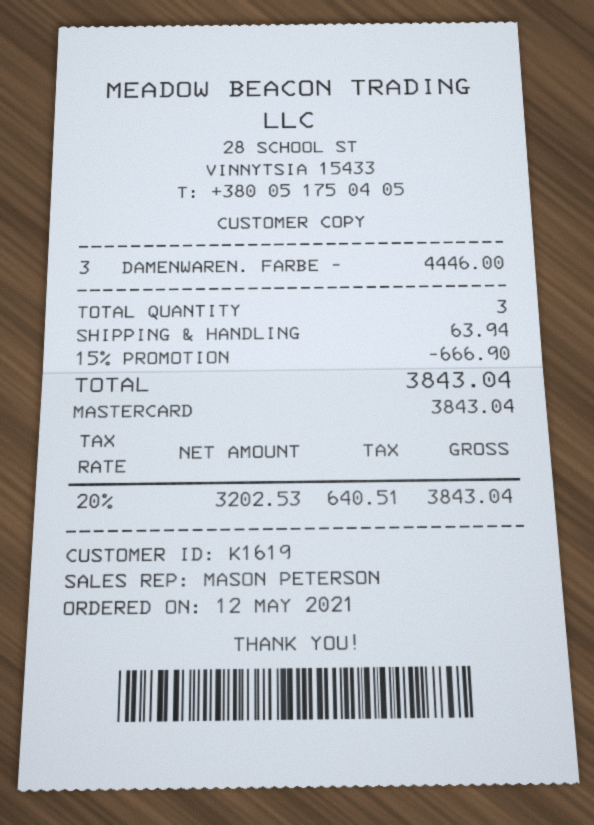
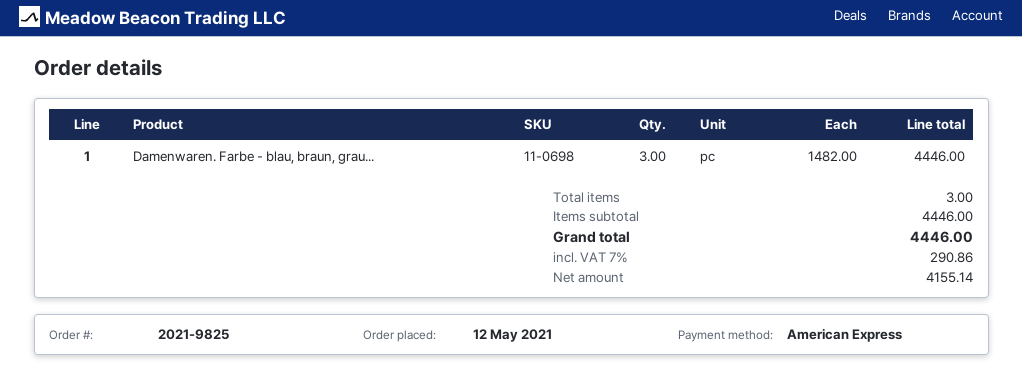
payment method: Mastercard -> American Express
discount: 15% = 666.90 -> none
shipping: 63.94 -> none
net: 3202.53 -> 4155.14
tax: 20% = 640.51 -> 7% = 290.86
total: 3843.04 -> 4446.00

